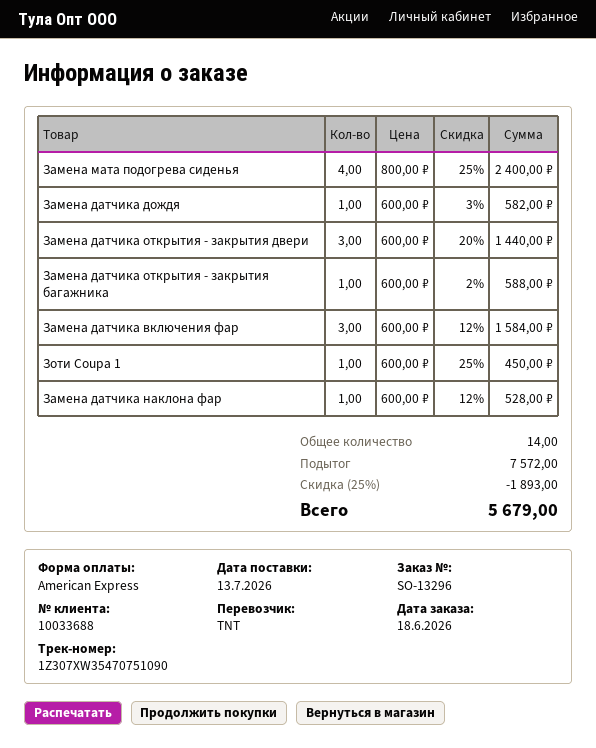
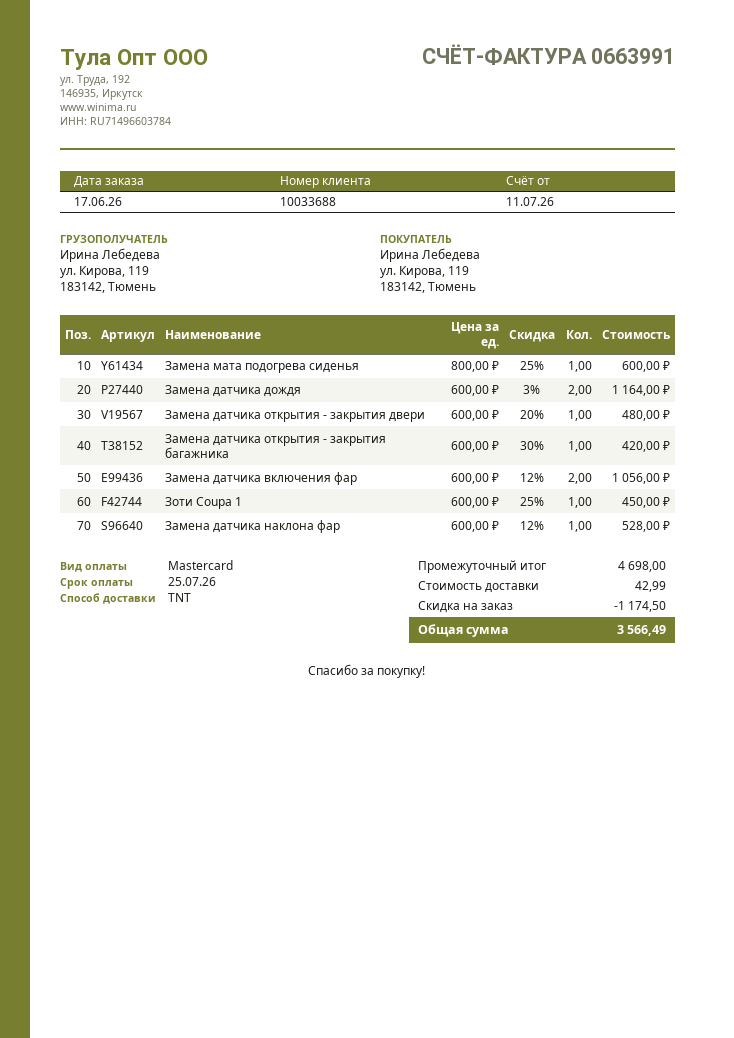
order date: 2026-06-18 -> 2026-06-17
payment method: American Express -> Mastercard
Замена мата подогрева сиденья: 4 x 800.00 - 25% = 2400.00 -> 1 x 800.00 - 25% = 600.00
Замена датчика дождя: 1 x 600.00 - 3% = 582.00 -> 2 x 600.00 - 3% = 1164.00
Замена датчика открытия - закрытия двери: 3 x 600.00 - 20% = 1440.00 -> 1 x 600.00 - 20% = 480.00
Замена датчика открытия - закрытия багажника: 1 x 600.00 - 2% = 588.00 -> 1 x 600.00 - 30% = 420.00
Замена датчика включения фар: 3 x 600.00 - 12% = 1584.00 -> 2 x 600.00 - 12% = 1056.00
subtotal: 7572.00 -> 4698.00
discount: 1893.00 -> 1174.50
shipping: none -> 42.99
total: 5679.00 -> 3566.49

